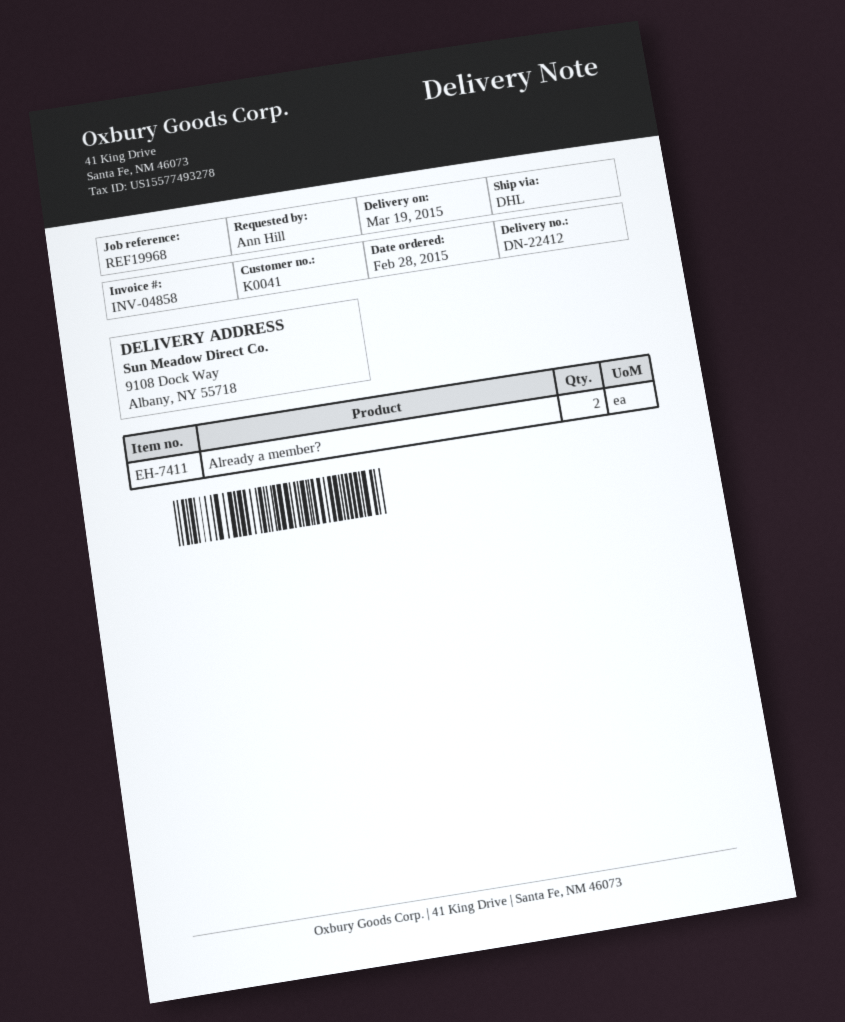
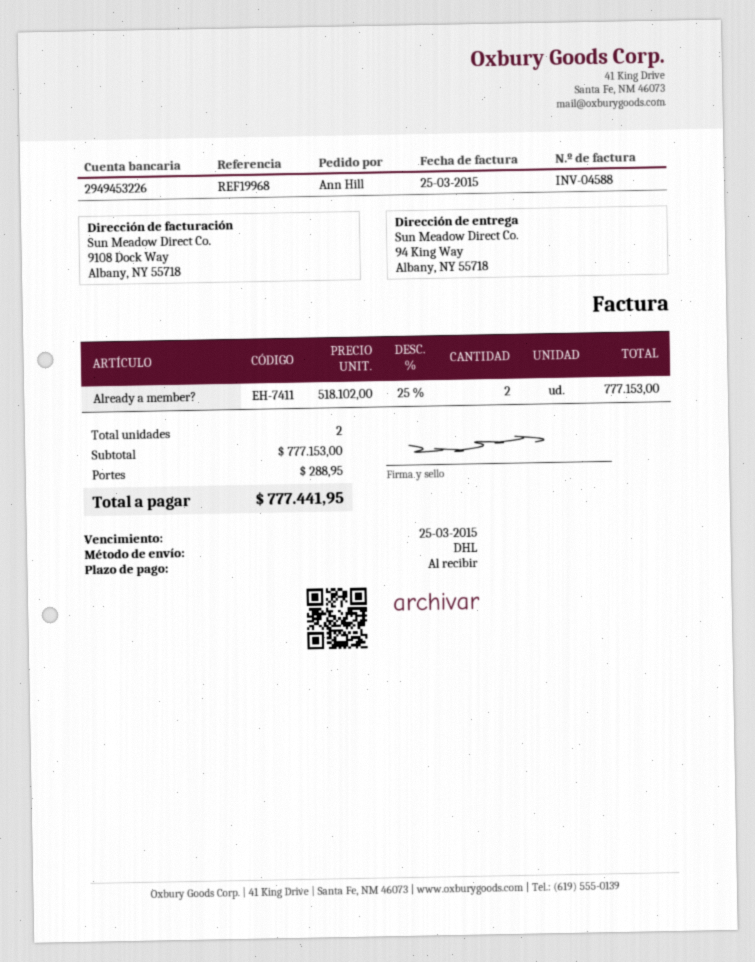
invoice number: INV-04858 -> INV-04588
ship to: 9108 Dock Way, Albany, NY 55718 -> 94 King Way, Albany, NY 55718

